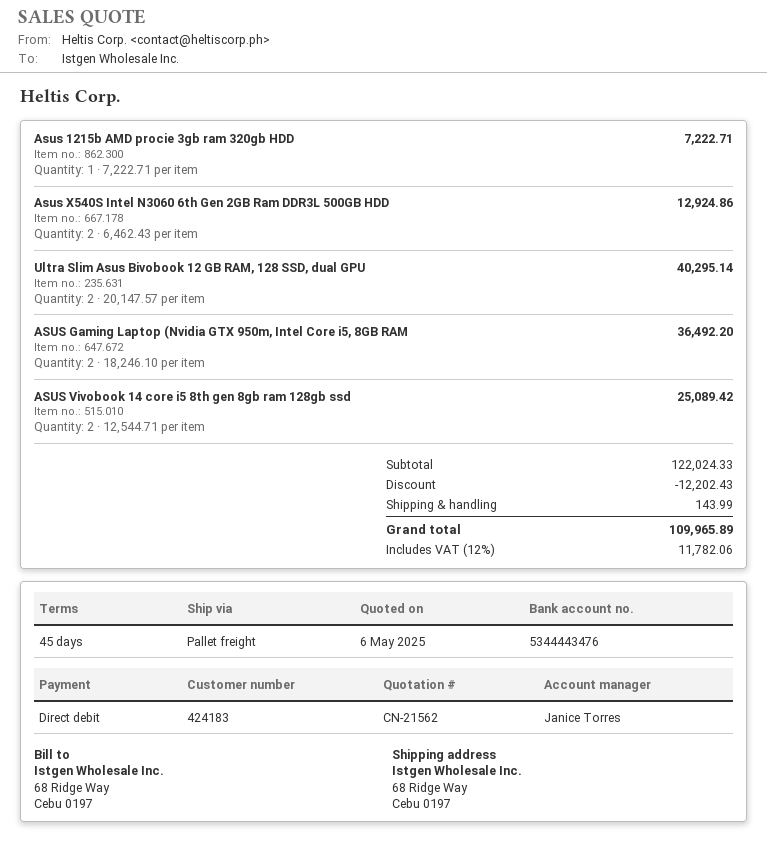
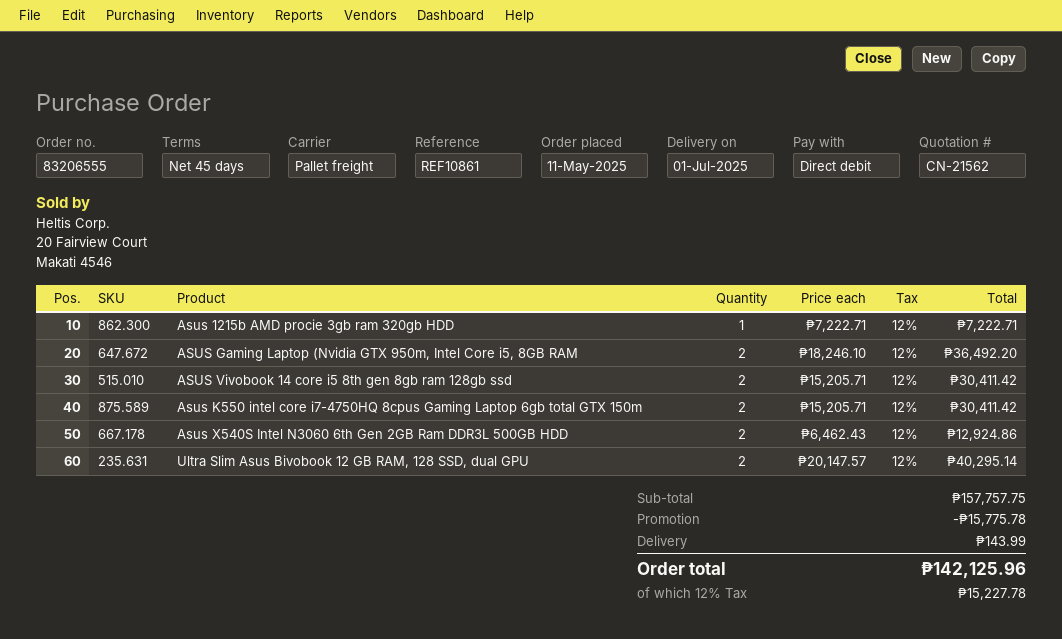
ASUS Vivobook 14 core i5 8th gen 8gb ram 128gb ssd: 2 x 12544.71 = 25089.42 -> 2 x 15205.71 = 30411.42
Asus K550 intel core i7-4750HQ 8cpus Gaming Laptop 6gb total GTX 150m: none -> 2 x 15205.71 = 30411.42
subtotal: 122024.33 -> 157757.75
discount: 12202.43 -> 15775.78
tax: 12% = 11782.06 -> 12% = 15227.78
total: 109965.89 -> 142125.96

